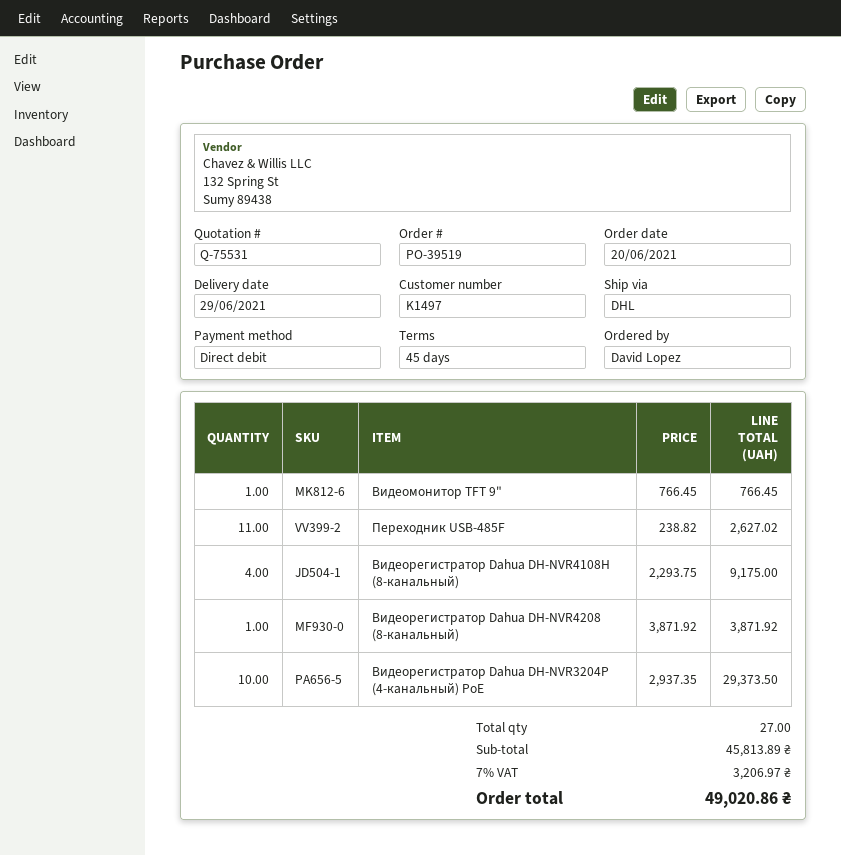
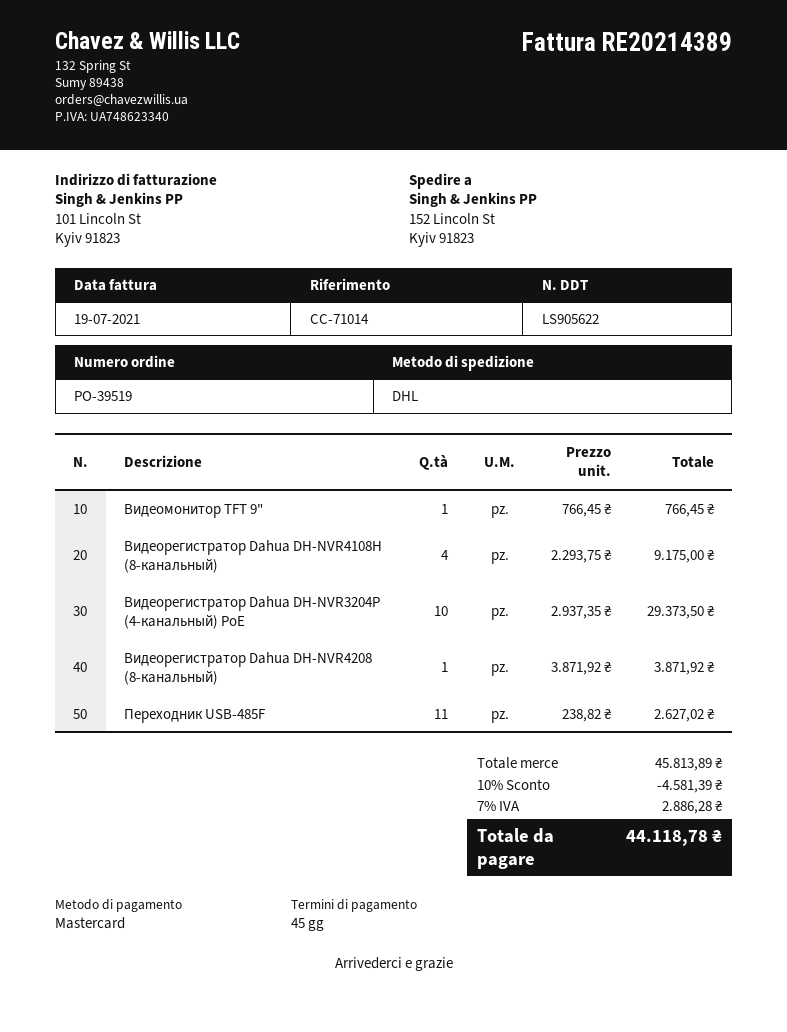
payment method: direct debit -> Mastercard
discount: none -> 10% = 4581.39
tax: 7% = 3206.97 -> 7% = 2886.28
total: 49020.86 -> 44118.78

